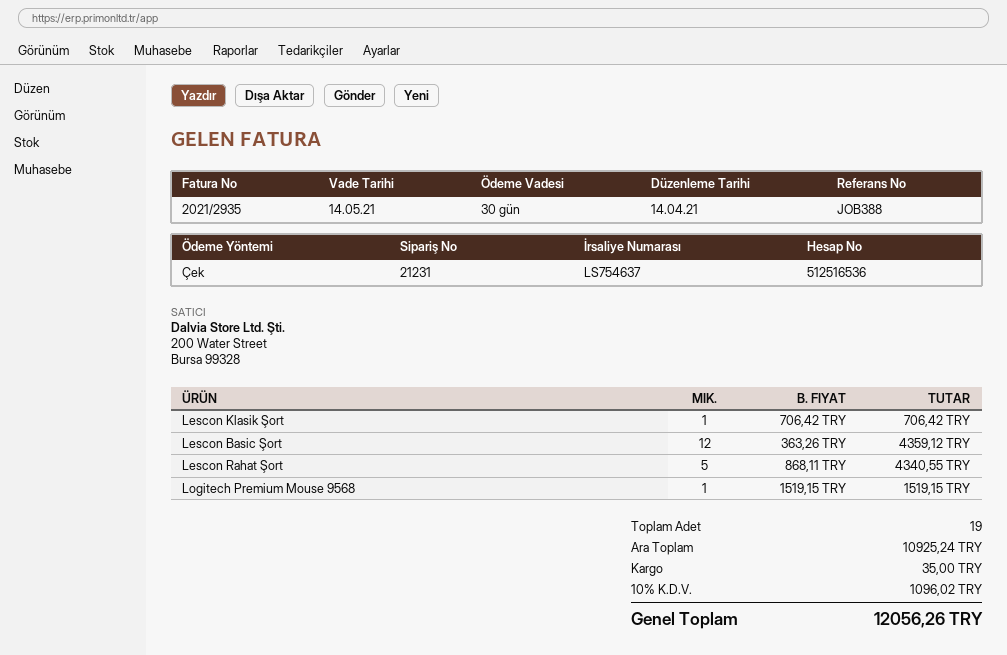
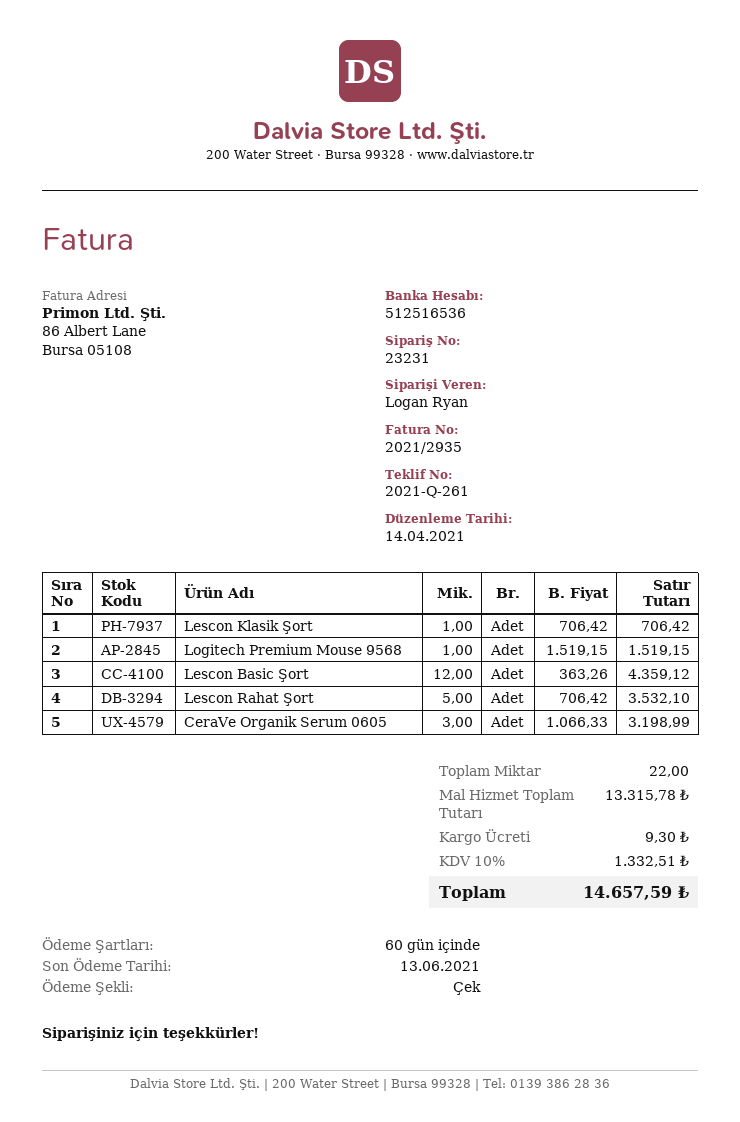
order number: 21231 -> 23231
payment terms: 30 days -> 60 days
due date: 2021-05-14 -> 2021-06-13
Lescon Rahat Şort: 5 x 868.11 = 4340.55 -> 5 x 706.42 = 3532.10
CeraVe Organik Serum 0605: none -> 3 x 1066.33 = 3198.99
total quantity: 19 -> 22
subtotal: 10925.24 -> 13315.78
shipping: 35.00 -> 9.30
tax: 10% = 1096.02 -> 10% = 1332.51
total: 12056.26 -> 14657.59

